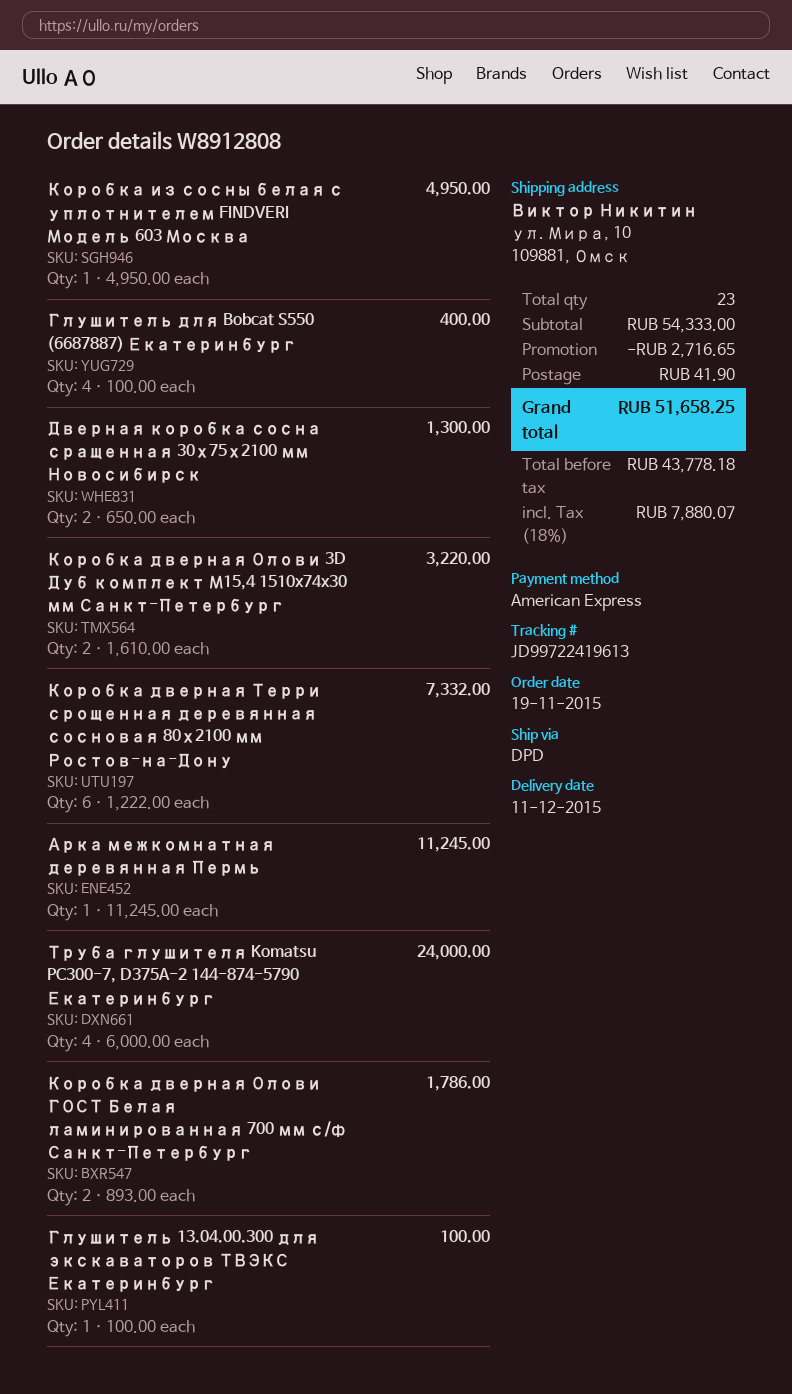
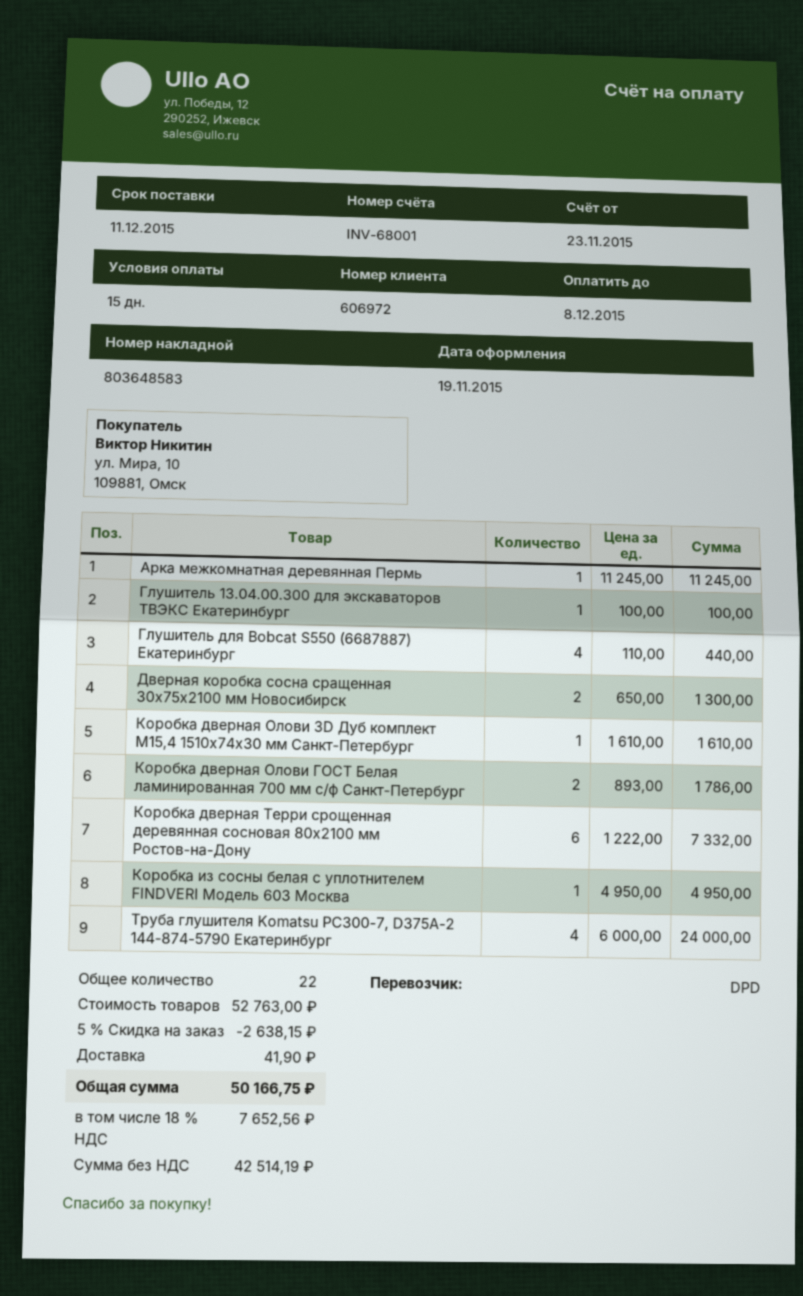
Глушитель для Bobcat S550 (6687887) Екатеринбург: 4 x 100.00 = 400.00 -> 4 x 110.00 = 440.00
Коробка дверная Олови 3D Дуб комплект М15,4 1510x74x30 мм Санкт-Петербург: 2 x 1610.00 = 3220.00 -> 1 x 1610.00 = 1610.00
total quantity: 23 -> 22
subtotal: 54333.00 -> 52763.00
discount: 2716.65 -> 2638.15
net: 43778.18 -> 42514.19
tax: 18% = 7880.07 -> 18% = 7652.56
total: 51658.25 -> 50166.75

